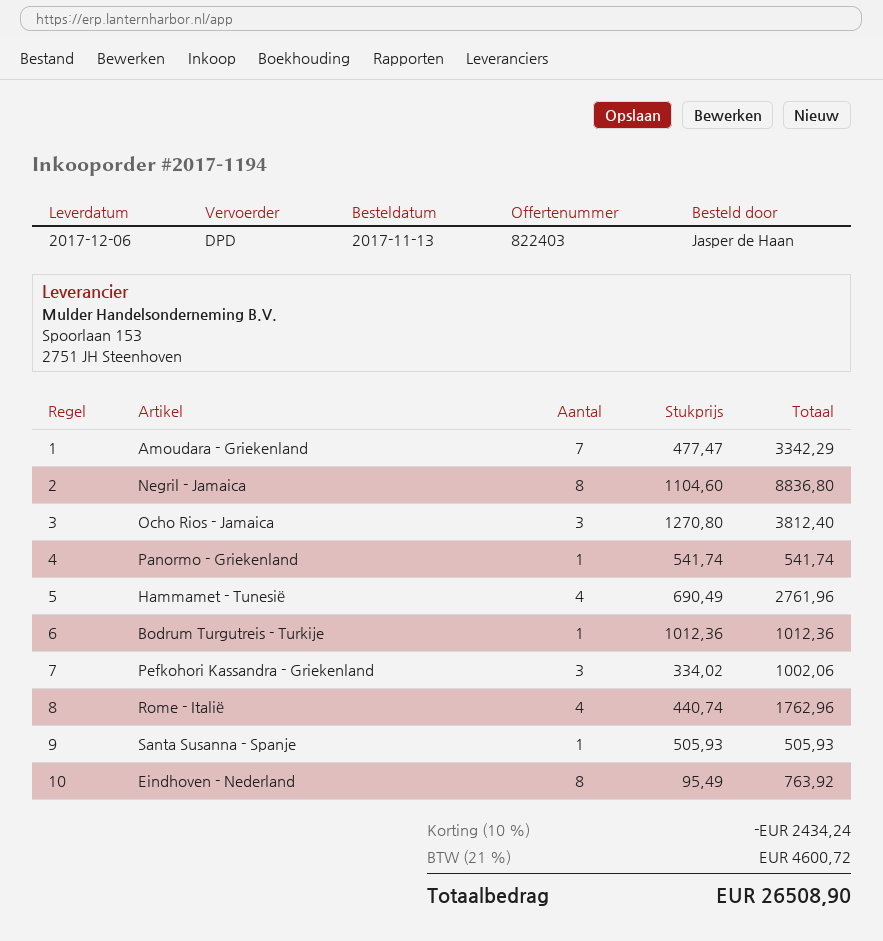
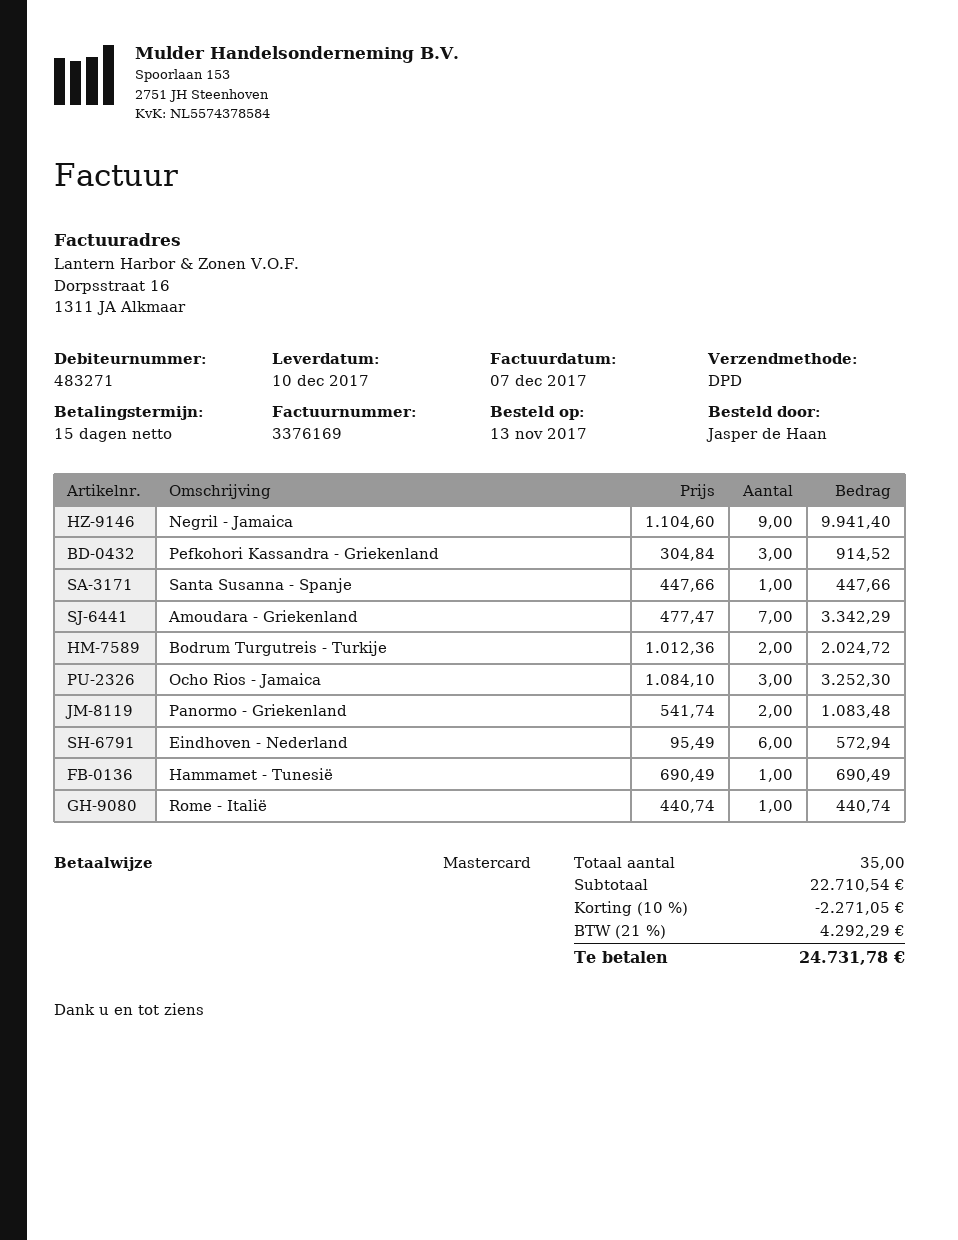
delivery date: 2017-12-06 -> 2017-12-10
Negril - Jamaica: 8 x 1104.60 = 8836.80 -> 9 x 1104.60 = 9941.40
Ocho Rios - Jamaica: 3 x 1270.80 = 3812.40 -> 3 x 1084.10 = 3252.30
Panormo - Griekenland: 1 x 541.74 = 541.74 -> 2 x 541.74 = 1083.48
Hammamet - Tunesië: 4 x 690.49 = 2761.96 -> 1 x 690.49 = 690.49
Bodrum Turgutreis - Turkije: 1 x 1012.36 = 1012.36 -> 2 x 1012.36 = 2024.72
Pefkohori Kassandra - Griekenland: 3 x 334.02 = 1002.06 -> 3 x 304.84 = 914.52
Rome - Italië: 4 x 440.74 = 1762.96 -> 1 x 440.74 = 440.74
Santa Susanna - Spanje: 1 x 505.93 = 505.93 -> 1 x 447.66 = 447.66
Eindhoven - Nederland: 8 x 95.49 = 763.92 -> 6 x 95.49 = 572.94
discount: 10% = 2434.24 -> 10% = 2271.05
tax: 21% = 4600.72 -> 21% = 4292.29
total: 26508.90 -> 24731.78

